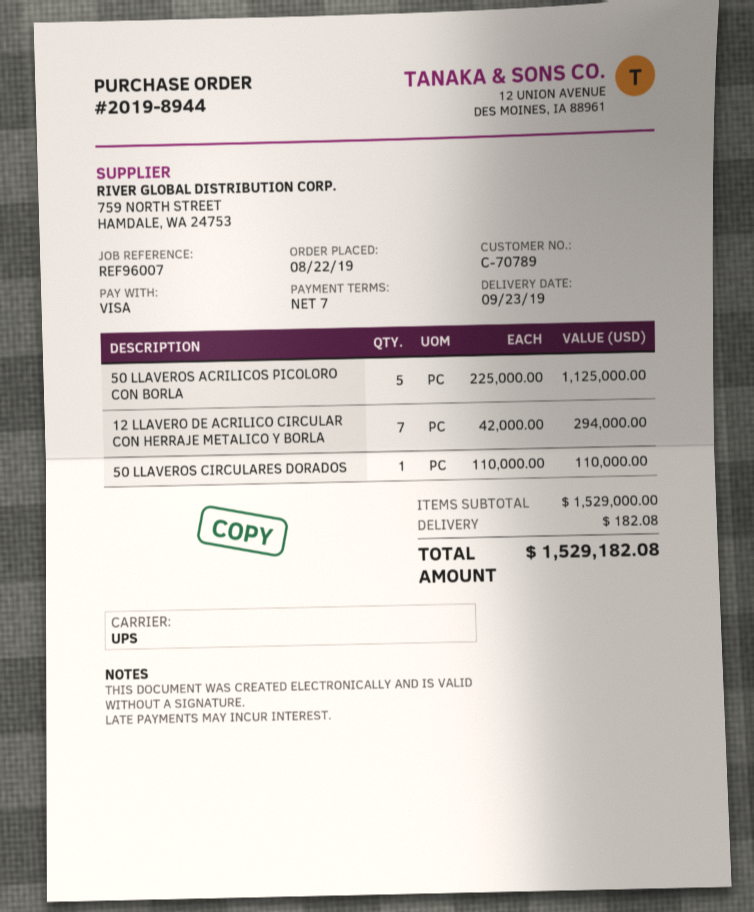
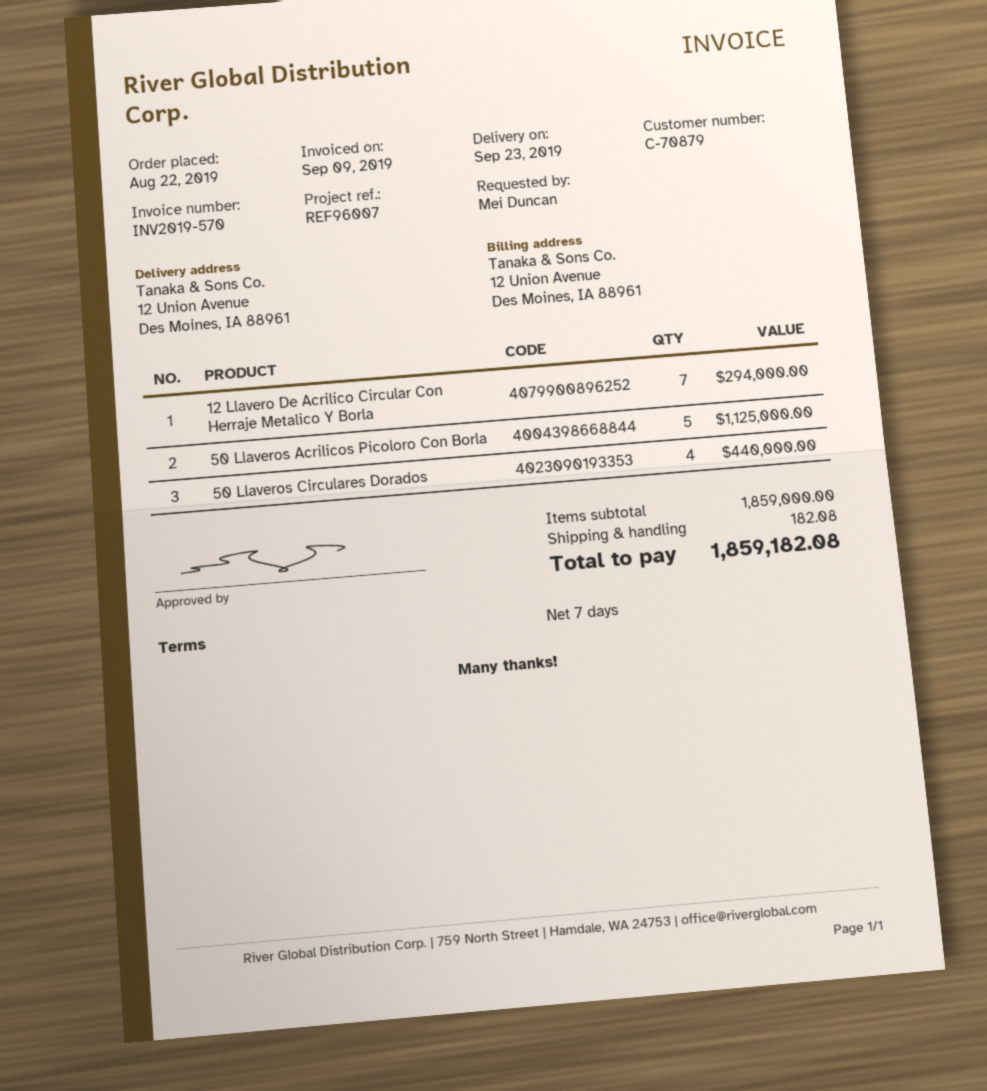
customer number: C-70789 -> C-70879
50 LLAVEROS CIRCULARES DORADOS: 1 for 110000.00 -> 4 for 440000.00
subtotal: 1529000.00 -> 1859000.00
total: 1529182.08 -> 1859182.08

